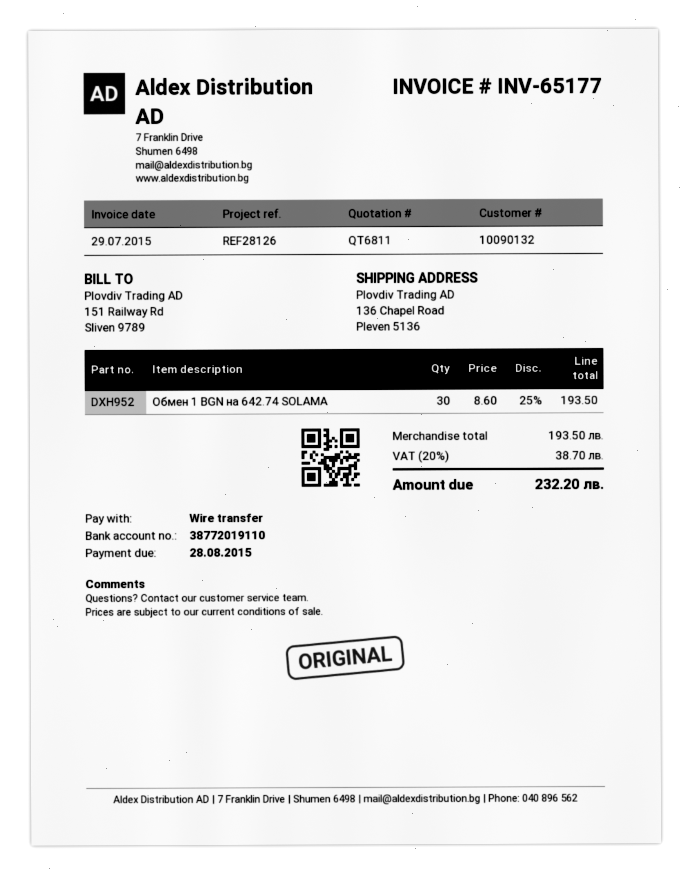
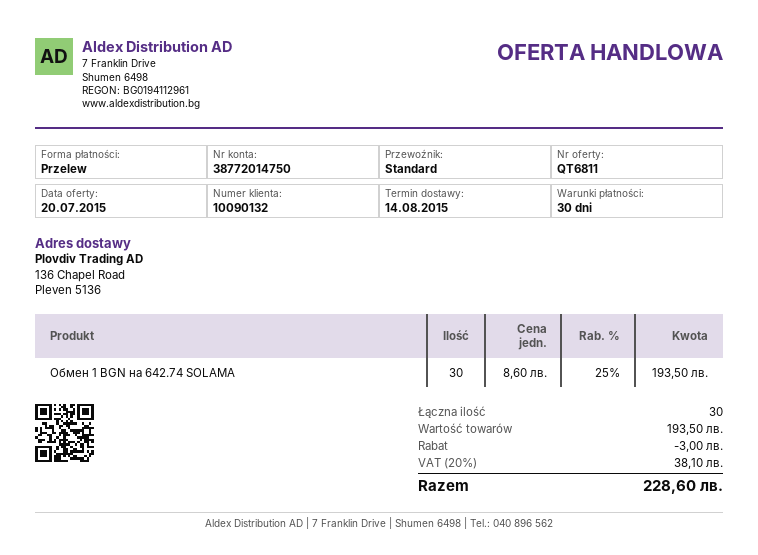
bank account: 38772019110 -> 38772014750
discount: none -> 3.00
tax: 20% = 38.70 -> 20% = 38.10
total: 232.20 -> 228.60

